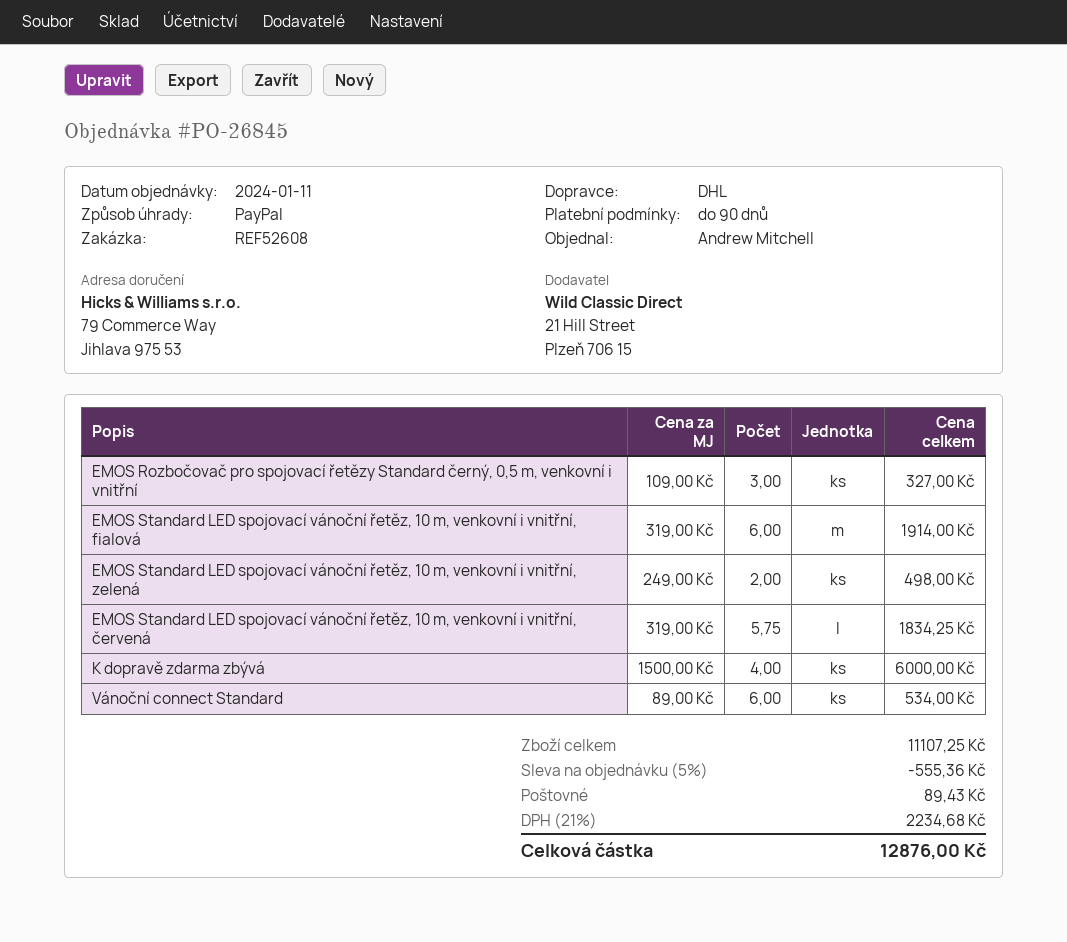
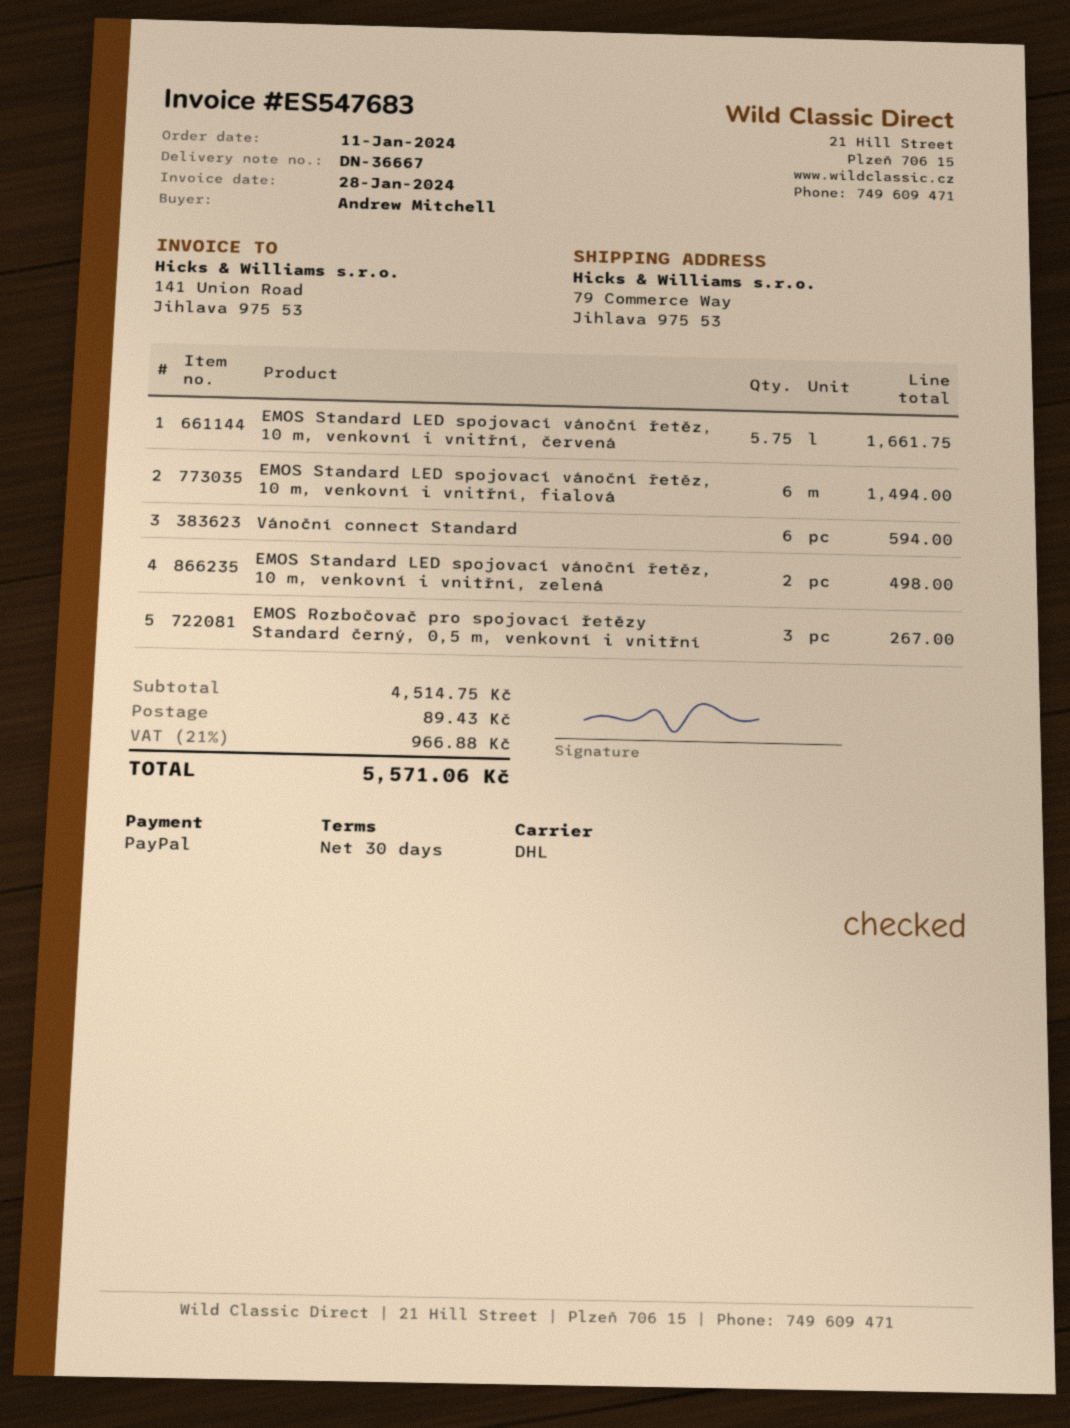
payment terms: 90 days -> 30 days
EMOS Rozbočovač pro spojovací řetězy Standard černý, 0,5 m, venkovní i vnitřní: 3 for 327.00 -> 3 for 267.00
EMOS Standard LED spojovací vánoční řetěz, 10 m, venkovní i vnitřní, fialová: 6 for 1914.00 -> 6 for 1494.00
EMOS Standard LED spojovací vánoční řetěz, 10 m, venkovní i vnitřní, červená: 5.75 for 1834.25 -> 5.75 for 1661.75
K dopravě zdarma zbývá: 4 for 6000.00 -> none
Vánoční connect Standard: 6 for 534.00 -> 6 for 594.00
subtotal: 11107.25 -> 4514.75
discount: 5% = 555.36 -> none
tax: 21% = 2234.68 -> 21% = 966.88
total: 12876.00 -> 5571.06

